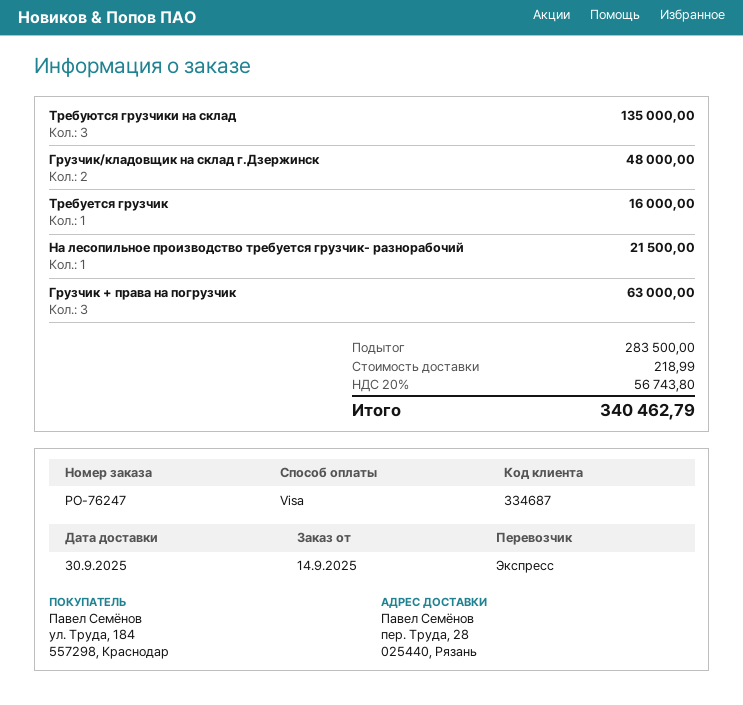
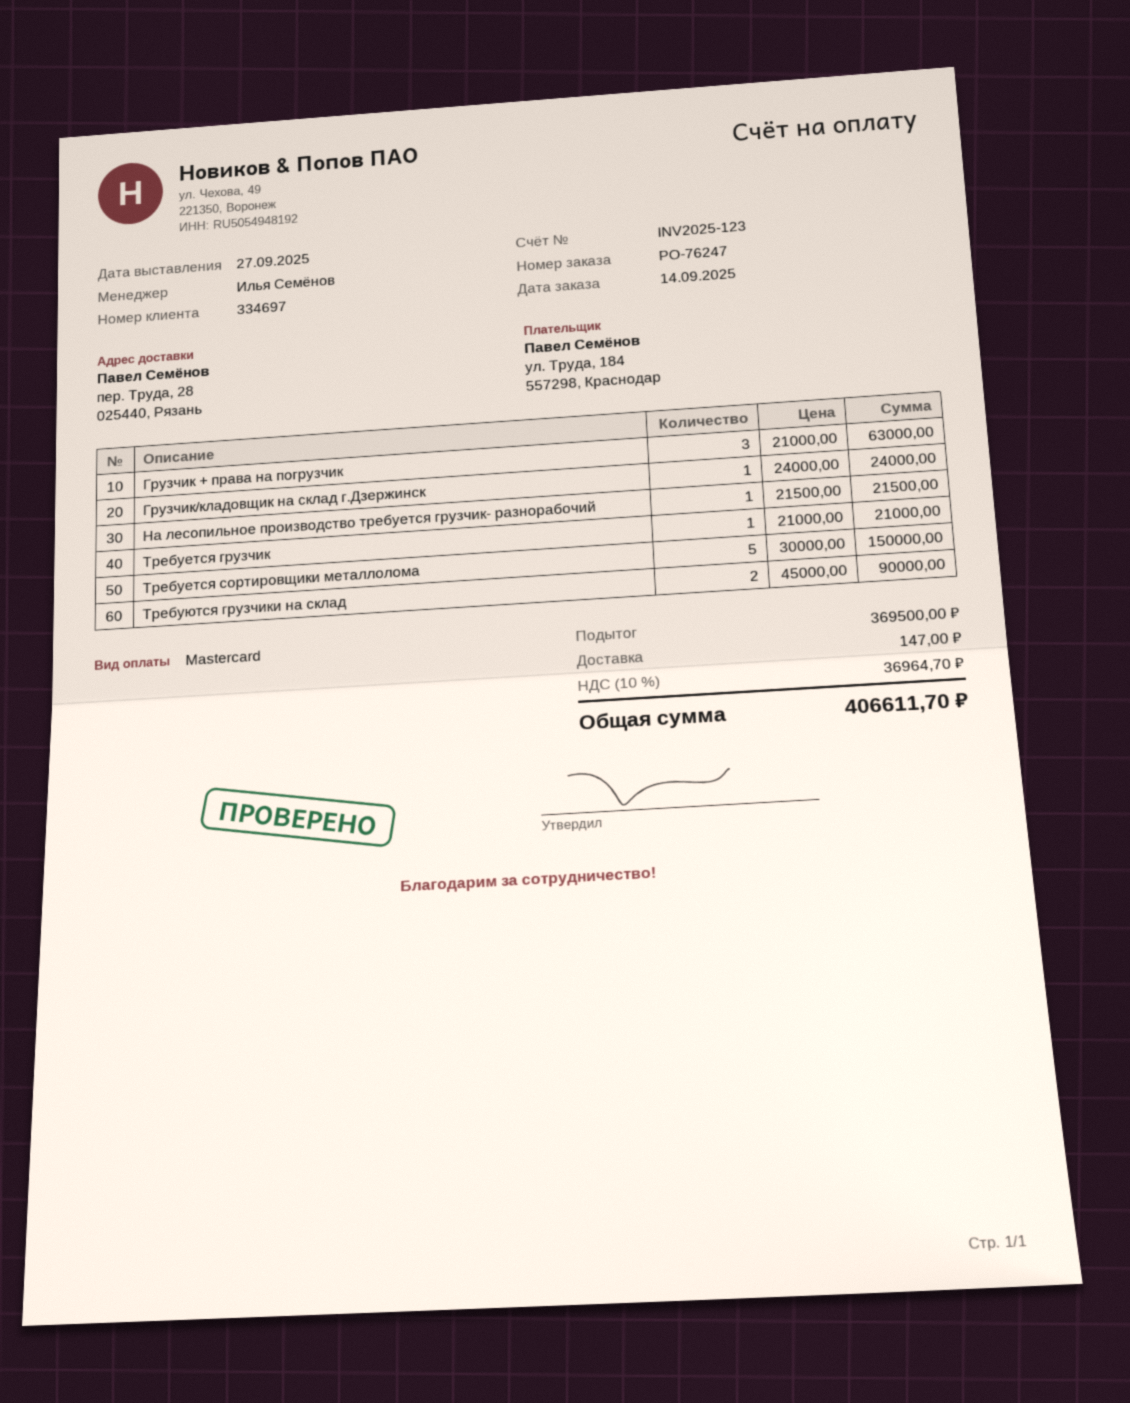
customer number: 334687 -> 334697
payment method: Visa -> Mastercard
Требуются грузчики на склад: 3 for 135000.00 -> 2 for 90000.00
Грузчик/кладовщик на склад г.Дзержинск: 2 for 48000.00 -> 1 for 24000.00
Требуется грузчик: 1 for 16000.00 -> 1 for 21000.00
Требуется сортировщики металлолома: none -> 5 for 150000.00
subtotal: 283500.00 -> 369500.00
shipping: 218.99 -> 147.00
tax: 20% = 56743.80 -> 10% = 36964.70
total: 340462.79 -> 406611.70

